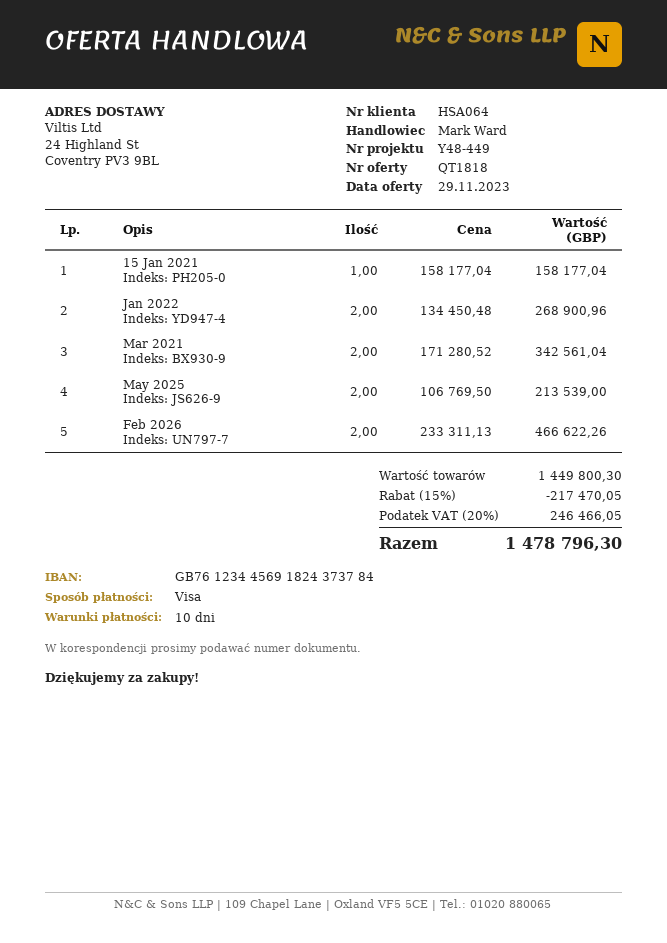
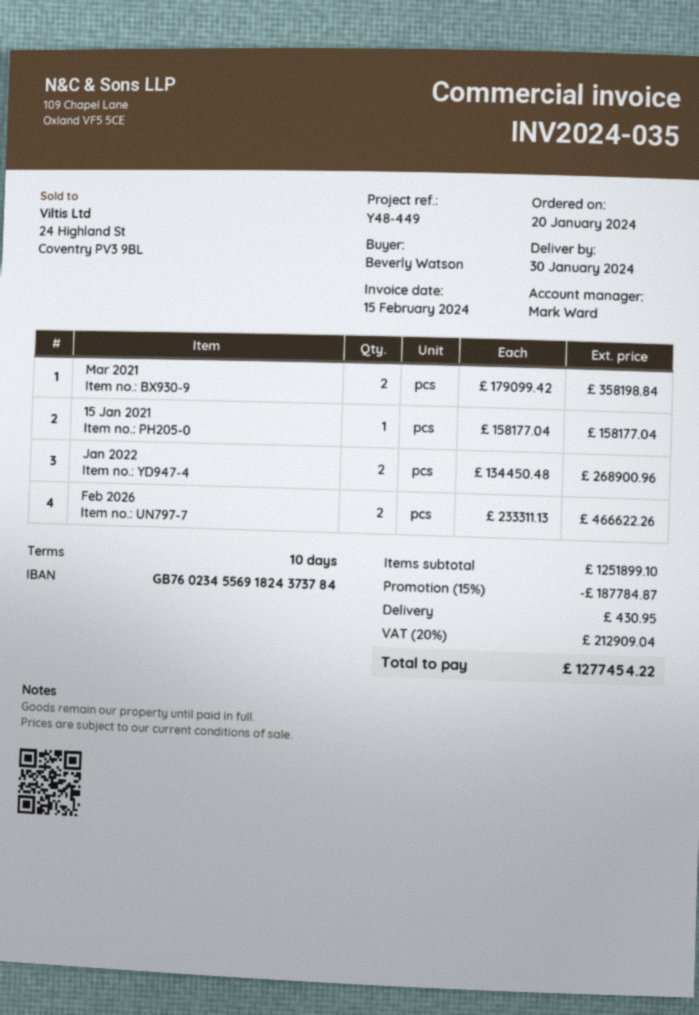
bank account: GB76123445691824373784 -> GB76023455691824373784
Mar 2021: 2 x 171280.52 = 342561.04 -> 2 x 179099.42 = 358198.84
May 2025: 2 x 106769.50 = 213539.00 -> none
subtotal: 1449800.30 -> 1251899.10
discount: 15% = 217470.05 -> 15% = 187784.87
shipping: none -> 430.95
tax: 20% = 246466.05 -> 20% = 212909.04
total: 1478796.30 -> 1277454.22

